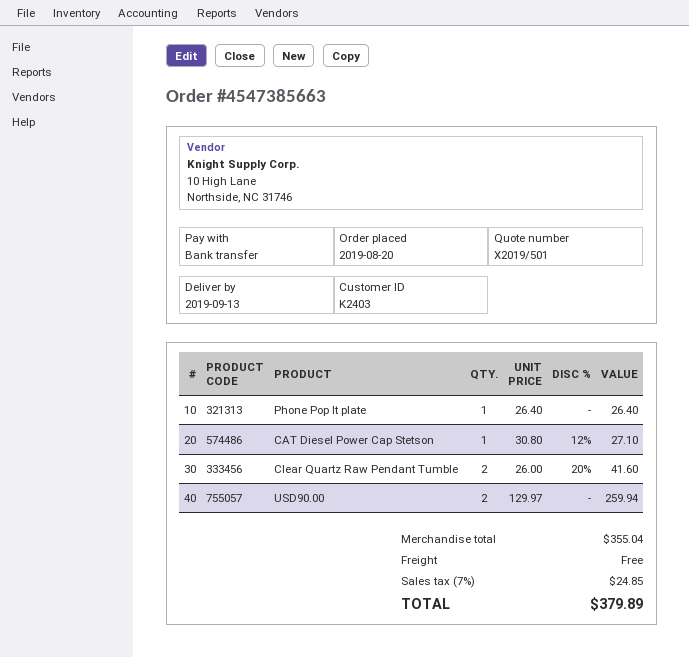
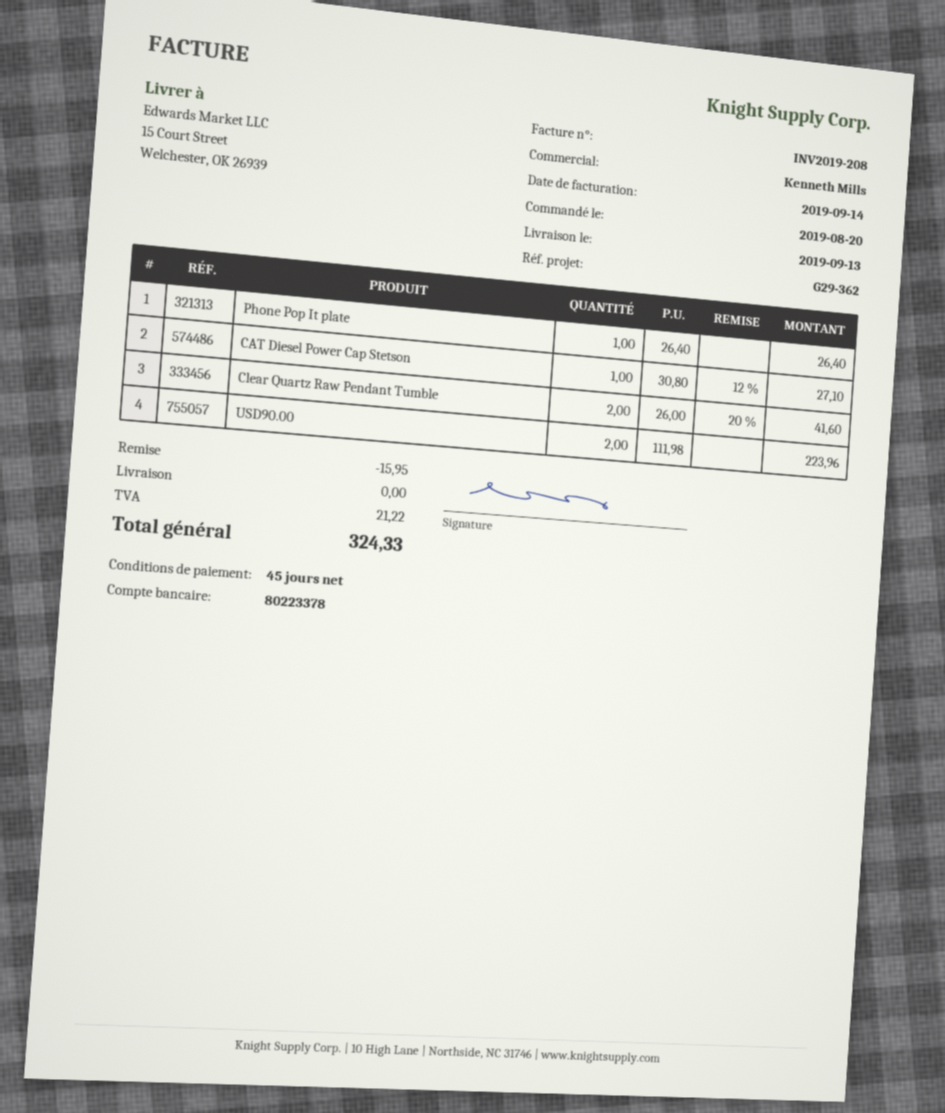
USD90.00: 2 x 129.97 = 259.94 -> 2 x 111.98 = 223.96
discount: none -> 15.95
tax: 24.85 -> 21.22
total: 379.89 -> 324.33

